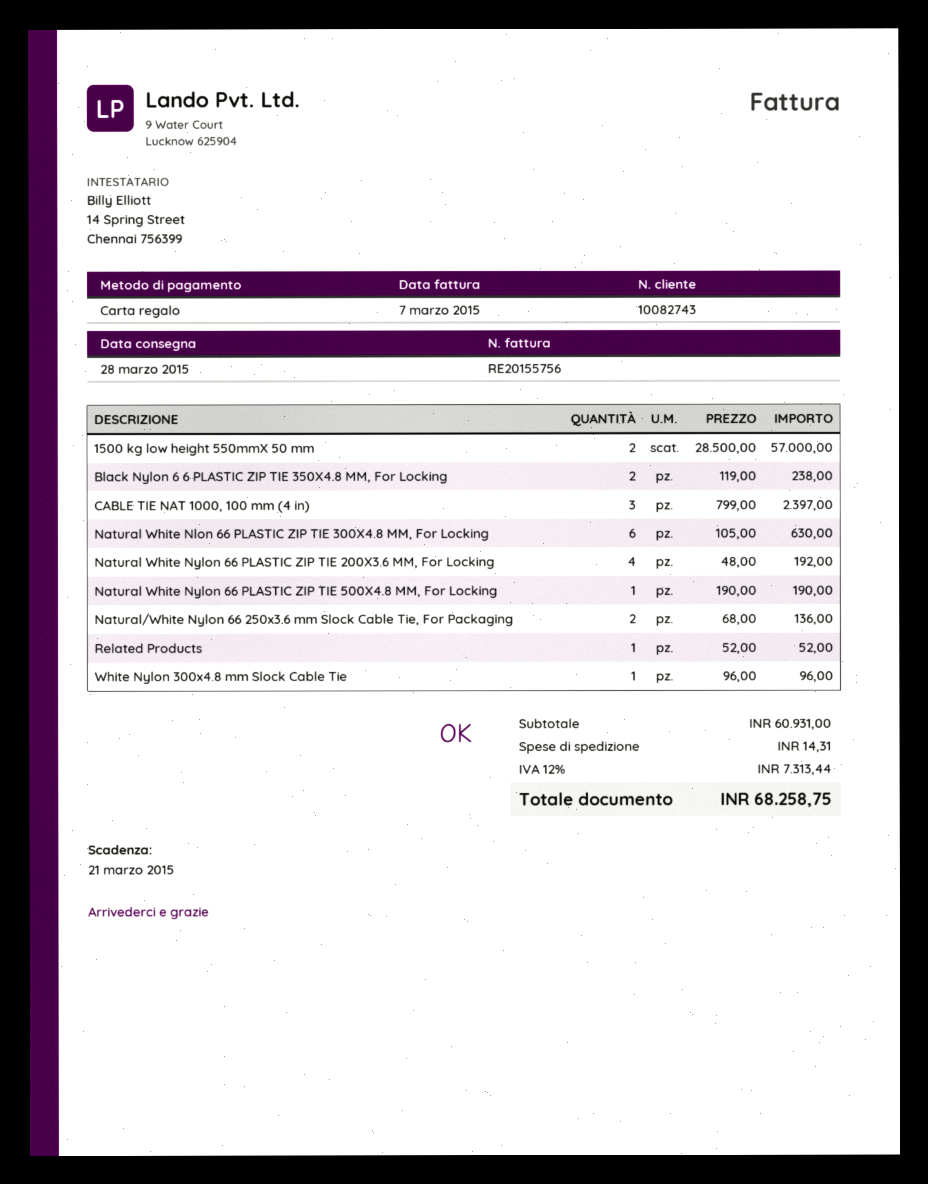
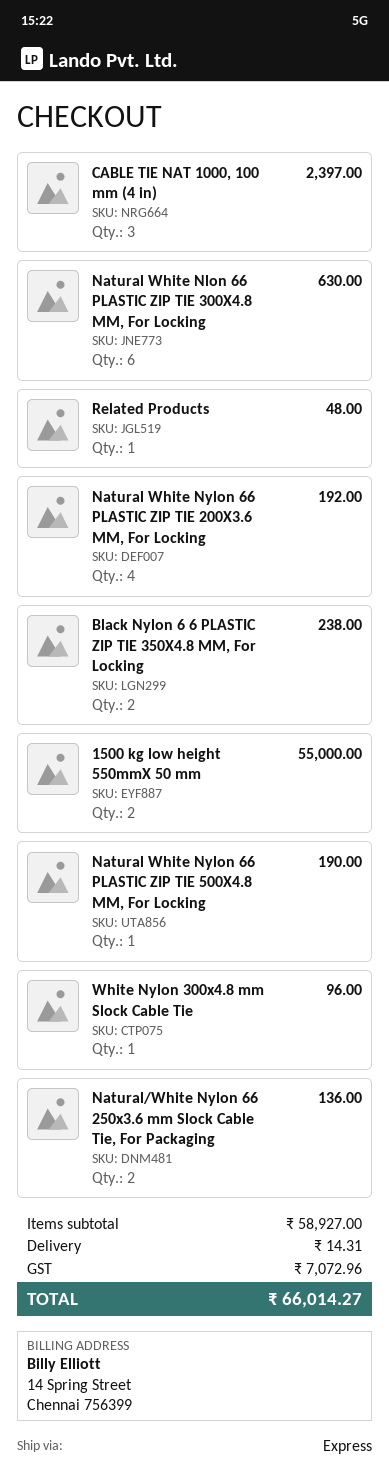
1500 kg low height 550mmX 50 mm: 2 for 57000.00 -> 2 for 55000.00
Related Products: 1 for 52.00 -> 1 for 48.00
subtotal: 60931.00 -> 58927.00
tax: 7313.44 -> 7072.96
total: 68258.75 -> 66014.27

